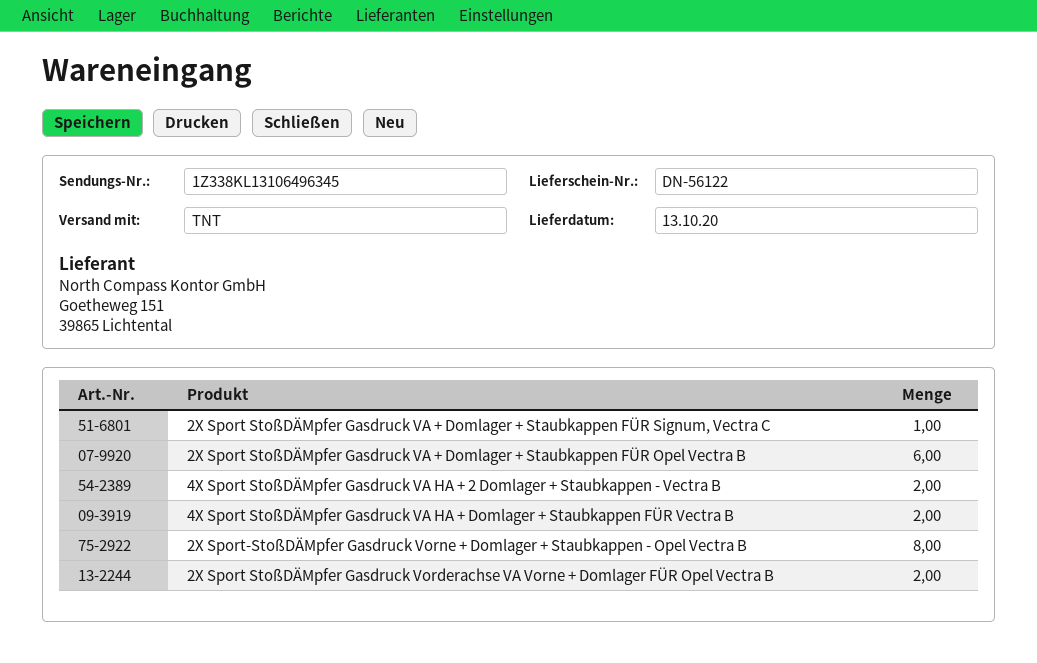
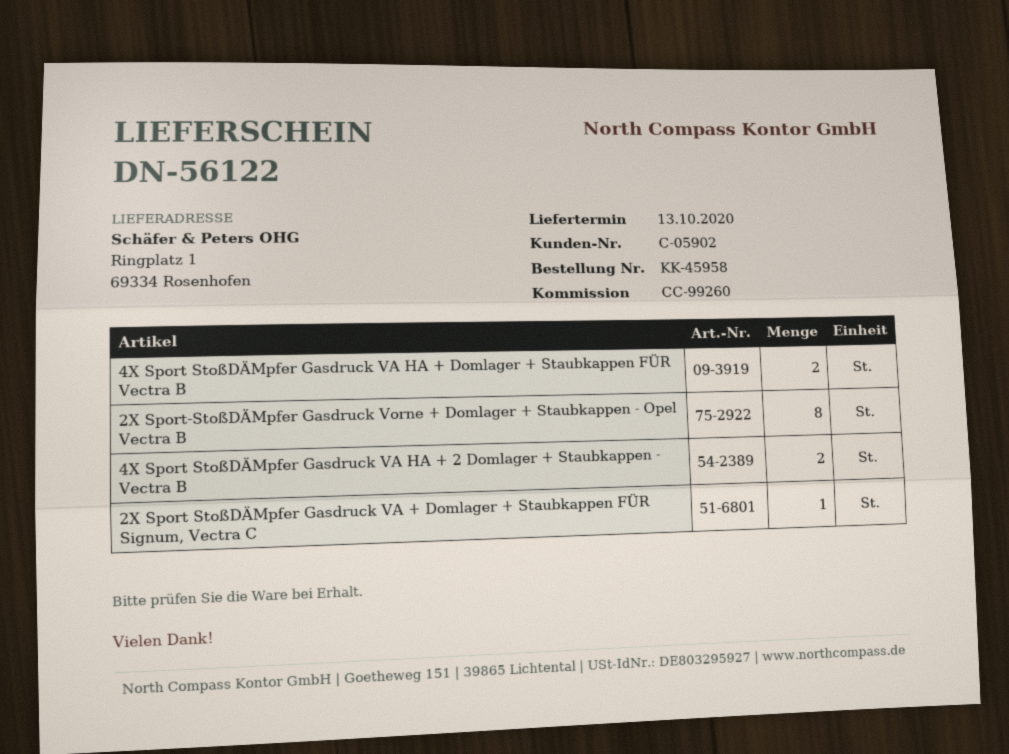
2X Sport StoßDÄMpfer Gasdruck VA + Domlager + Staubkappen FÜR Opel Vectra B: 6 -> none
2X Sport StoßDÄMpfer Gasdruck Vorderachse VA Vorne + Domlager FÜR Opel Vectra B: 2 -> none

